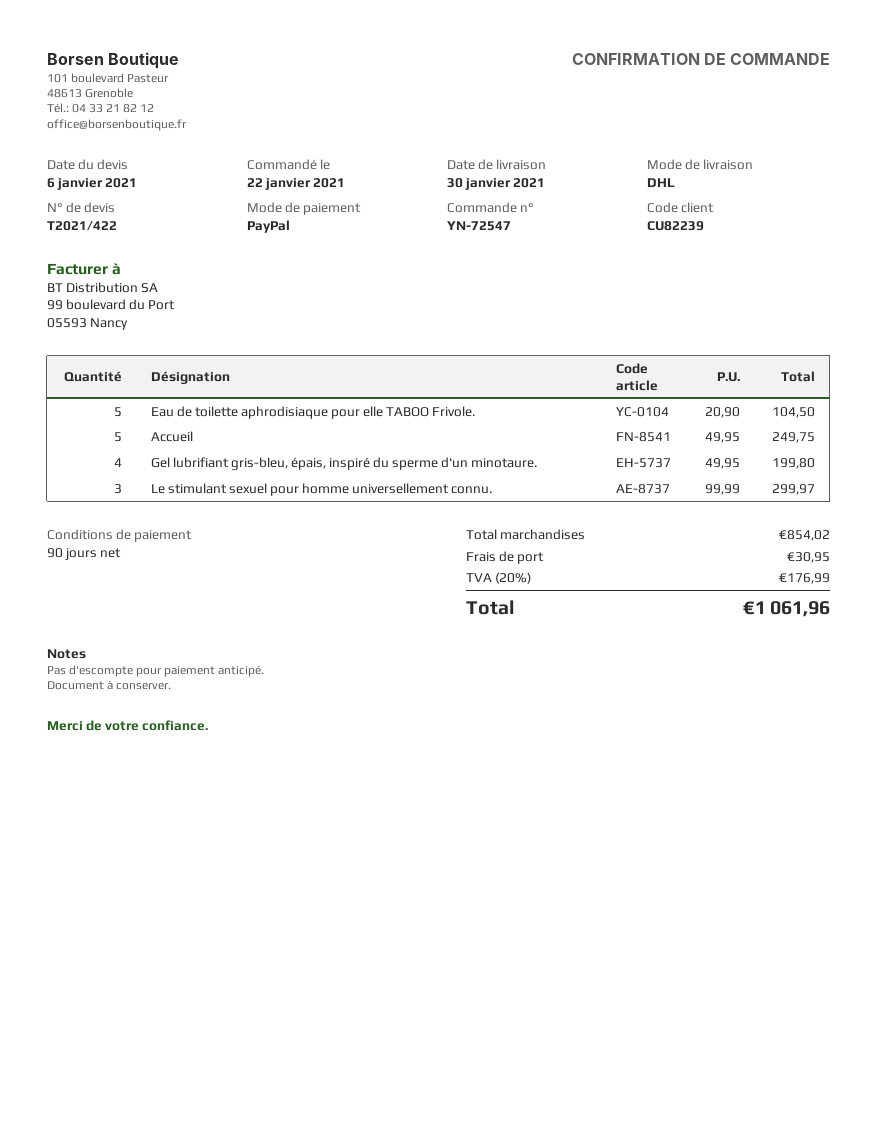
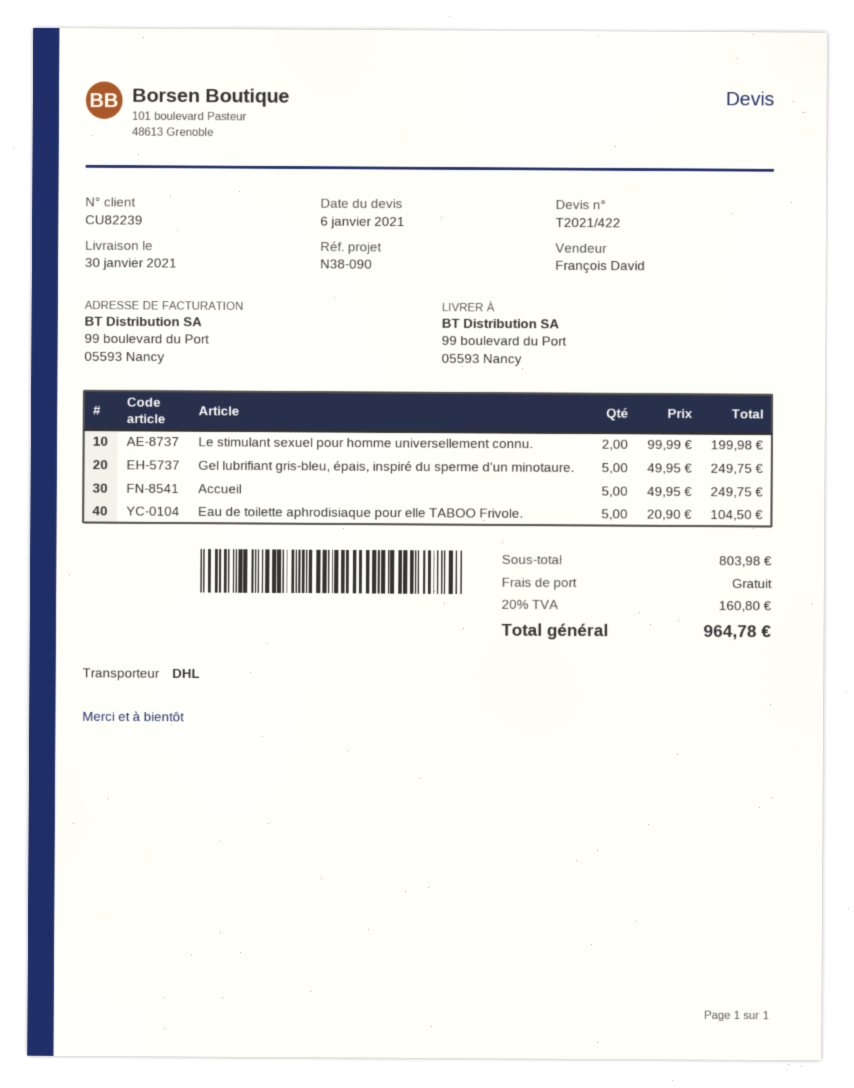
Gel lubrifiant gris-bleu, épais, inspiré du sperme d'un minotaure.: 4 x 49.95 = 199.80 -> 5 x 49.95 = 249.75
Le stimulant sexuel pour homme universellement connu.: 3 x 99.99 = 299.97 -> 2 x 99.99 = 199.98
subtotal: 854.02 -> 803.98
shipping: 30.95 -> 0.00
tax: 20% = 176.99 -> 20% = 160.80
total: 1061.96 -> 964.78

